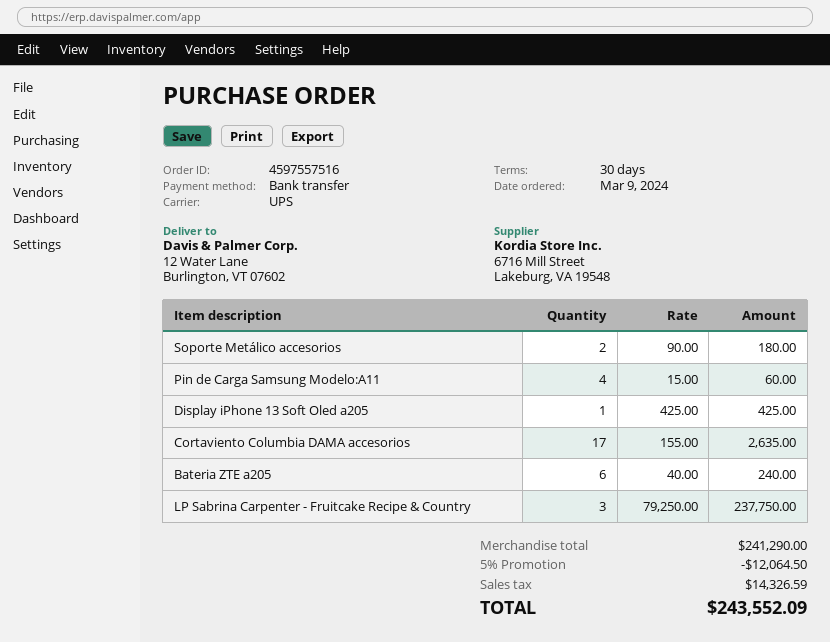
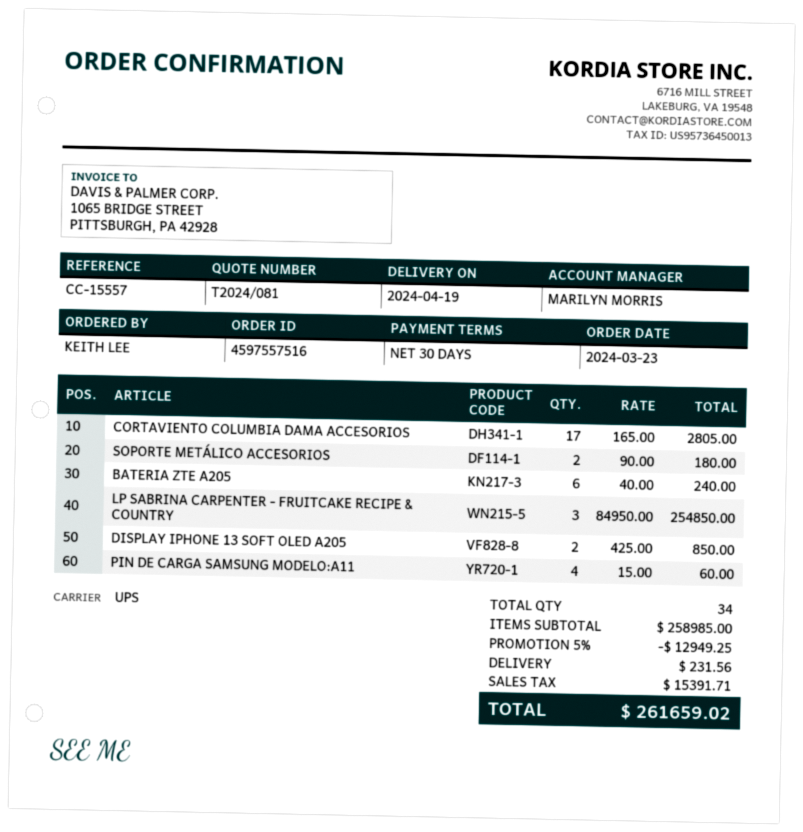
order date: 2024-03-09 -> 2024-03-23
Display iPhone 13 Soft Oled a205: 1 x 425.00 = 425.00 -> 2 x 425.00 = 850.00
Cortaviento Columbia DAMA accesorios: 17 x 155.00 = 2635.00 -> 17 x 165.00 = 2805.00
LP Sabrina Carpenter - Fruitcake Recipe & Country: 3 x 79250.00 = 237750.00 -> 3 x 84950.00 = 254850.00
subtotal: 241290.00 -> 258985.00
discount: 5% = 12064.50 -> 5% = 12949.25
shipping: none -> 231.56
tax: 14326.59 -> 15391.71
total: 243552.09 -> 261659.02

